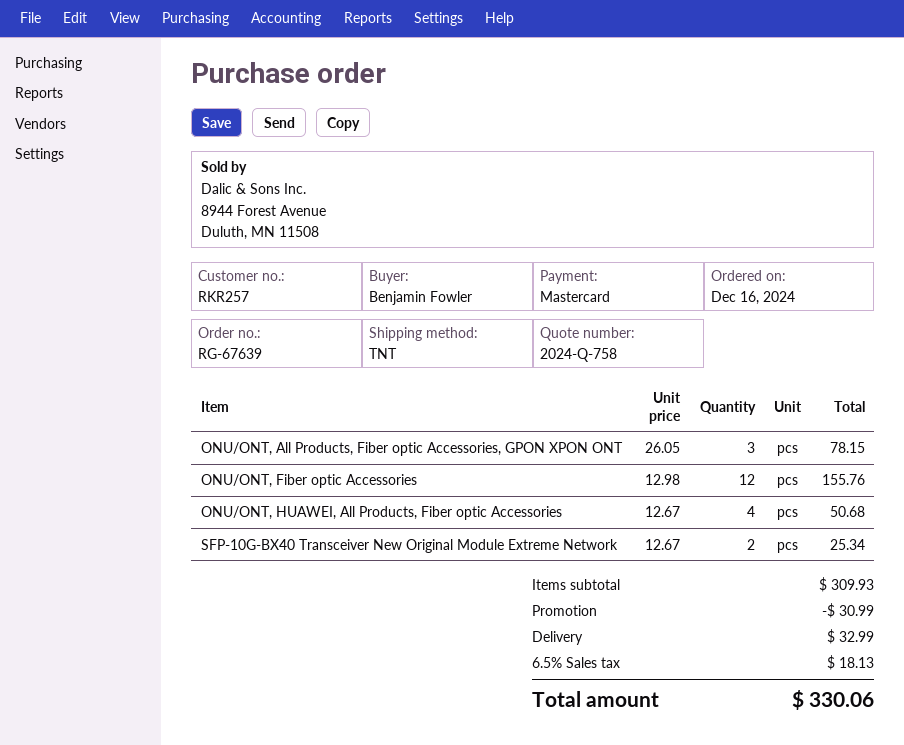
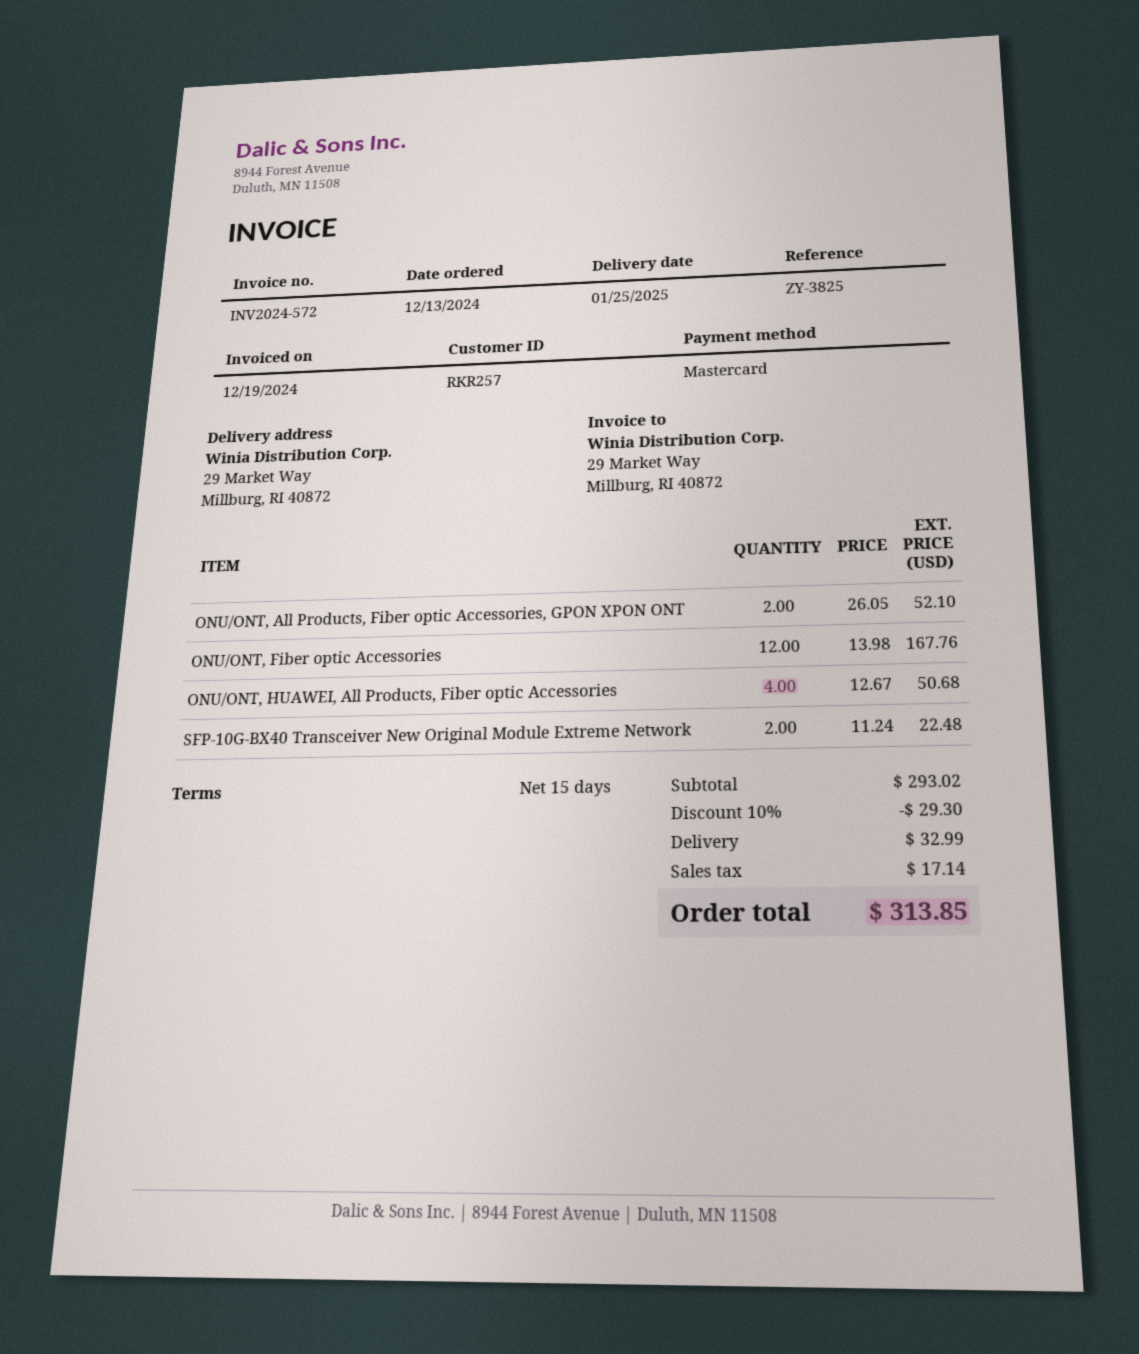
order date: 2024-12-16 -> 2024-12-13
ONU/ONT, All Products, Fiber optic Accessories, GPON XPON ONT: 3 x 26.05 = 78.15 -> 2 x 26.05 = 52.10
ONU/ONT, Fiber optic Accessories: 12 x 12.98 = 155.76 -> 12 x 13.98 = 167.76
SFP-10G-BX40 Transceiver New Original Module Extreme Network: 2 x 12.67 = 25.34 -> 2 x 11.24 = 22.48
subtotal: 309.93 -> 293.02
discount: 30.99 -> 29.30
tax: 18.13 -> 17.14
total: 330.06 -> 313.85

